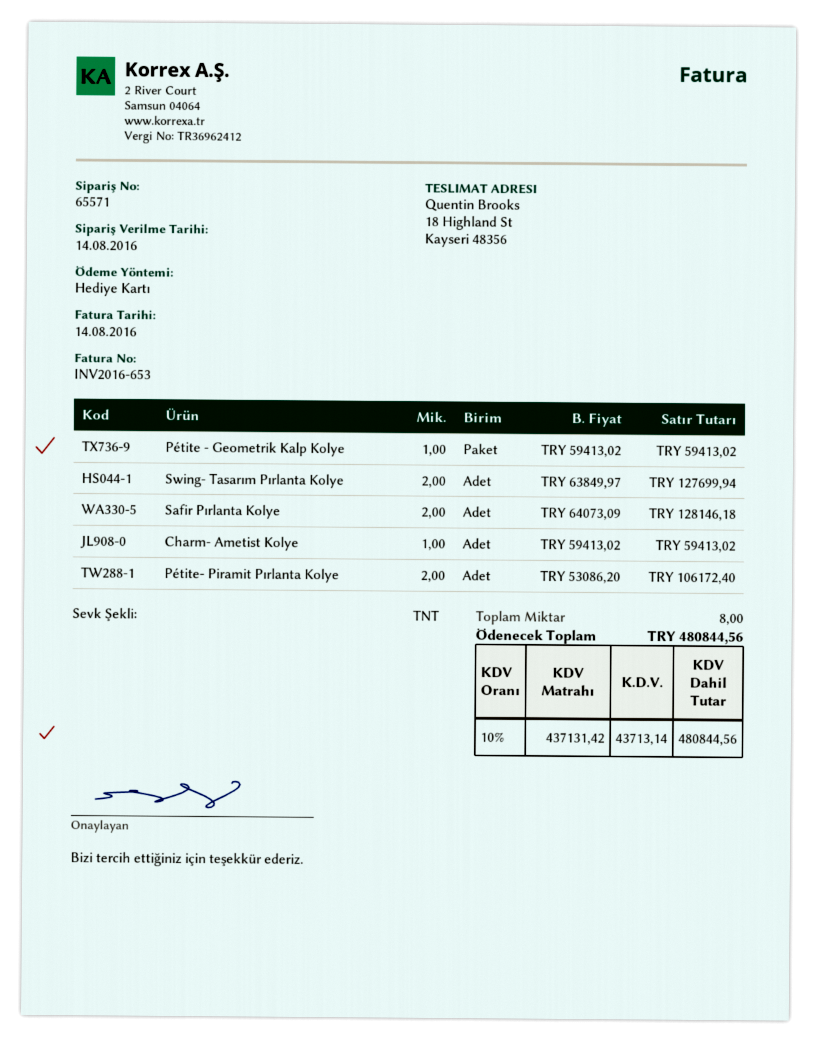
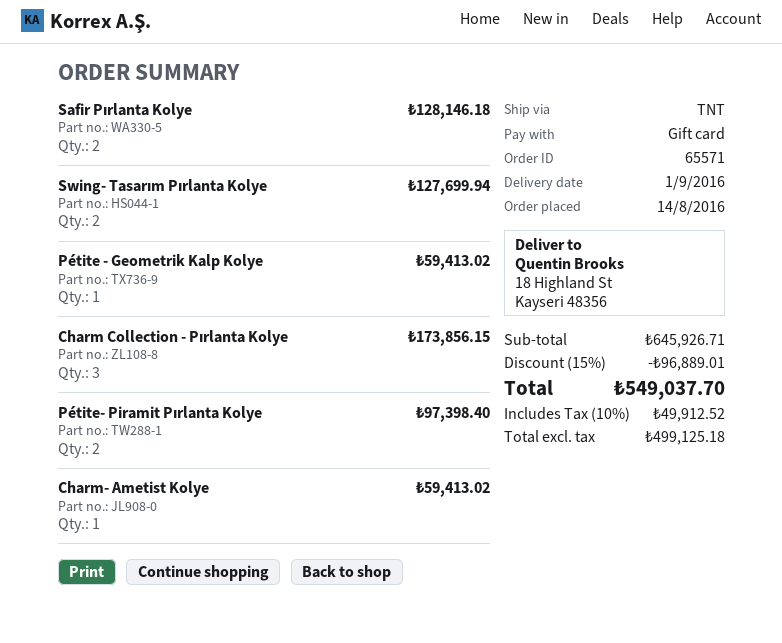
Pétite- Piramit Pırlanta Kolye: 2 for 106172.40 -> 2 for 97398.40
Charm Collection - Pırlanta Kolye: none -> 3 for 173856.15
discount: none -> 15% = 96889.01
net: 437131.42 -> 499125.18
tax: 10% = 43713.14 -> 10% = 49912.52
total: 480844.56 -> 549037.70

